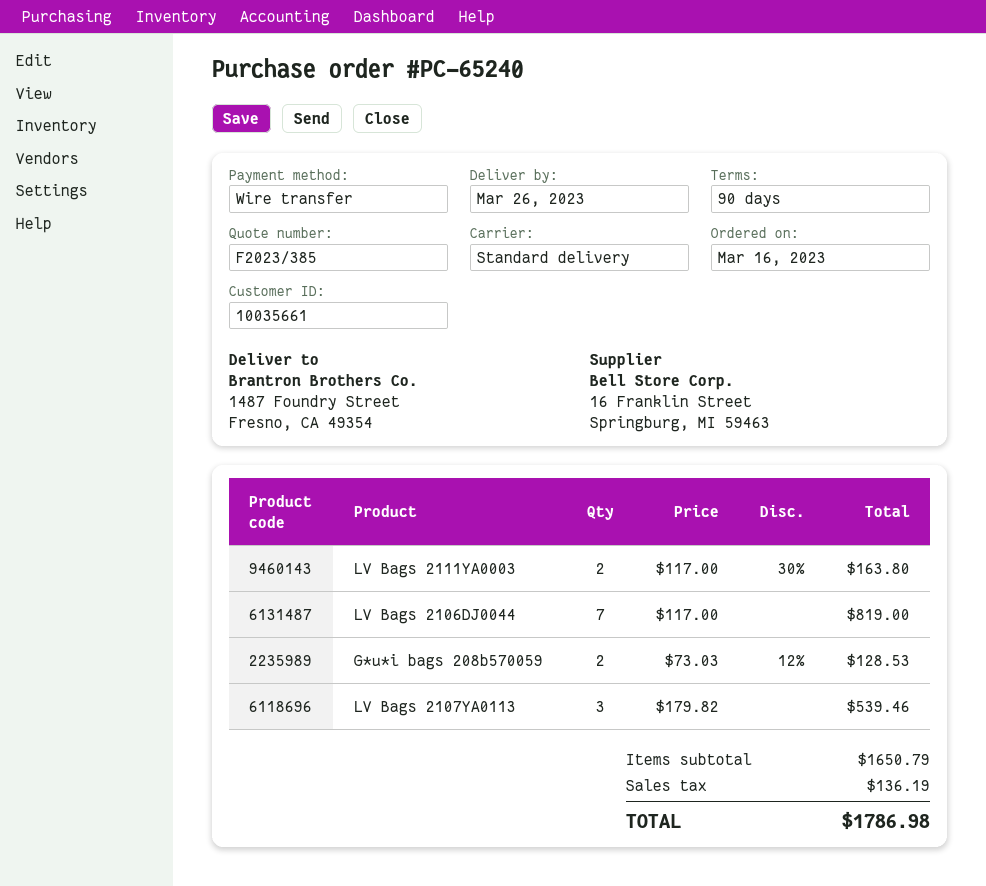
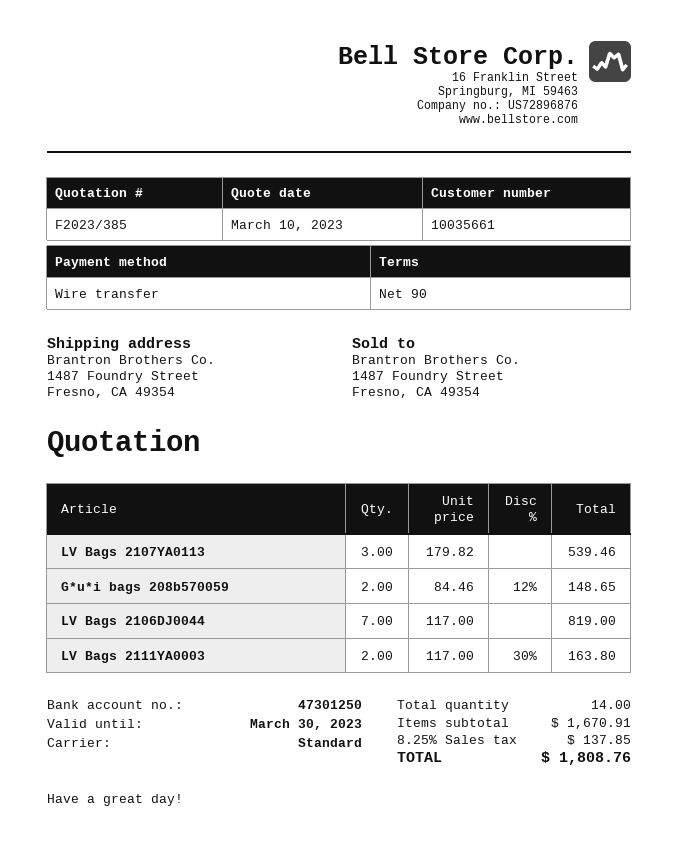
G*u*i bags 208b570059: 2 x 73.03 - 12% = 128.53 -> 2 x 84.46 - 12% = 148.65
subtotal: 1650.79 -> 1670.91
tax: 136.19 -> 137.85
total: 1786.98 -> 1808.76

